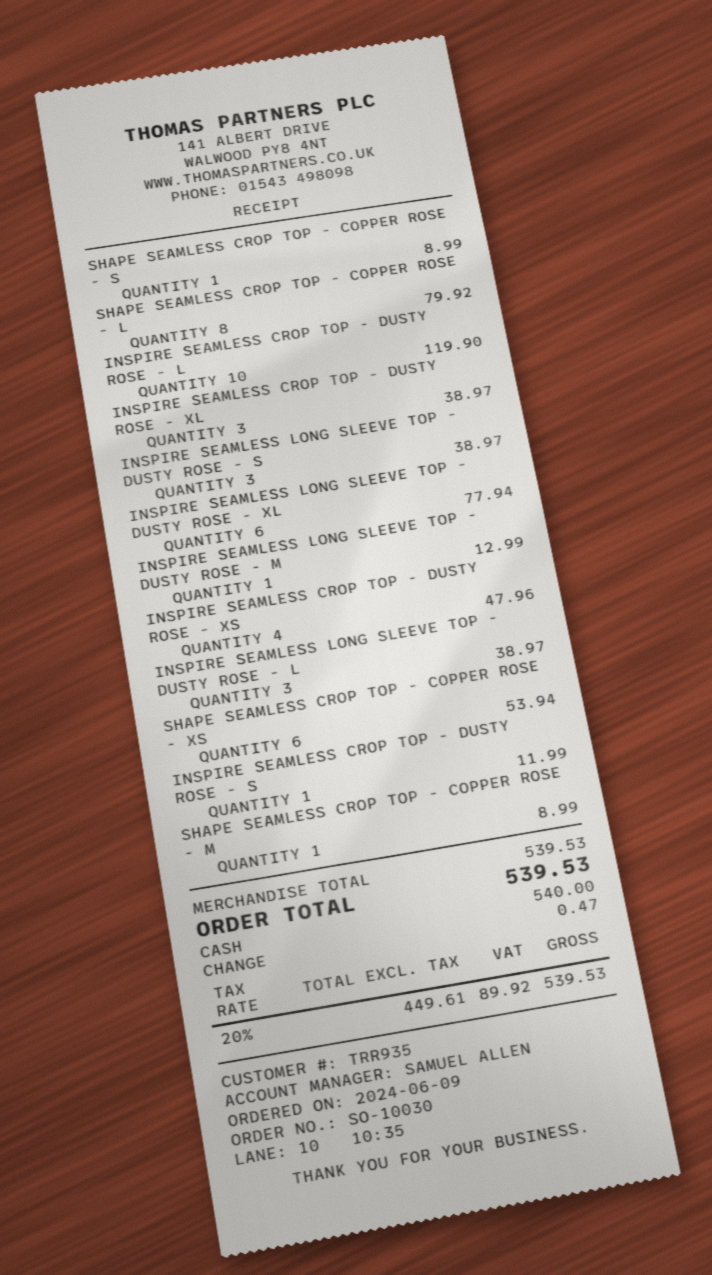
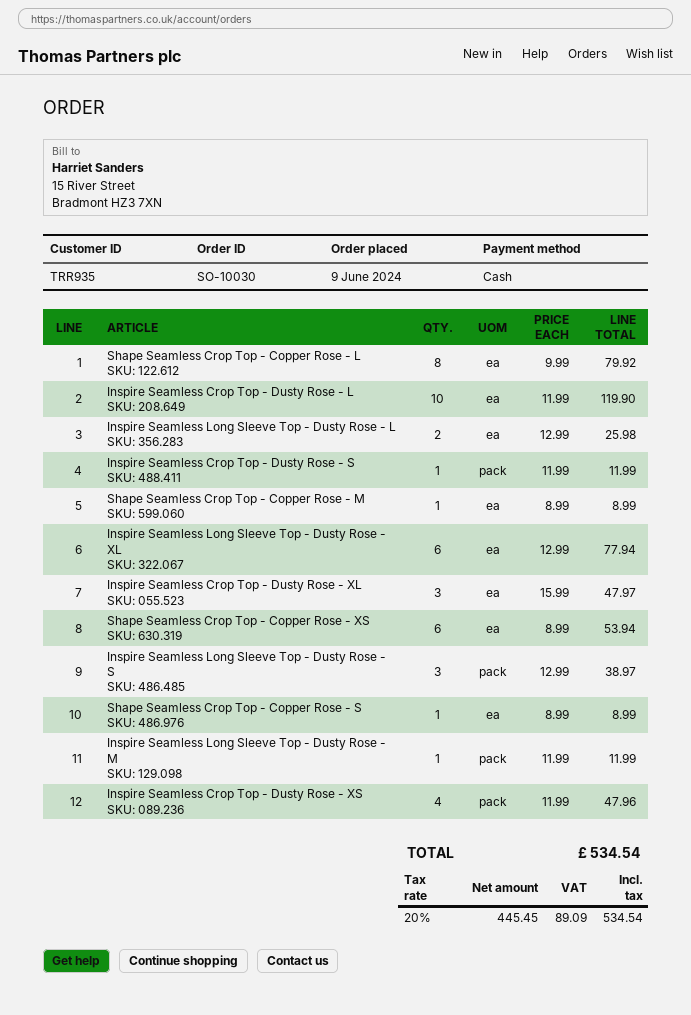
INSPIRE SEAMLESS CROP TOP - DUSTY ROSE - XL: 3 for 38.97 -> 3 for 47.97
INSPIRE SEAMLESS LONG SLEEVE TOP - DUSTY ROSE - M: 1 for 12.99 -> 1 for 11.99
INSPIRE SEAMLESS LONG SLEEVE TOP - DUSTY ROSE - L: 3 for 38.97 -> 2 for 25.98
net: 449.61 -> 445.45
tax: 20% = 89.92 -> 20% = 89.09
total: 539.53 -> 534.54

